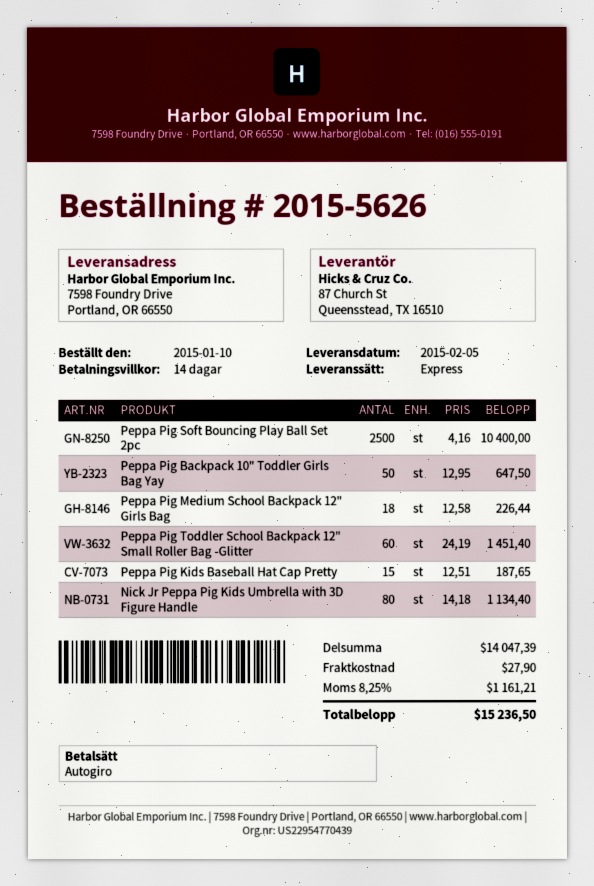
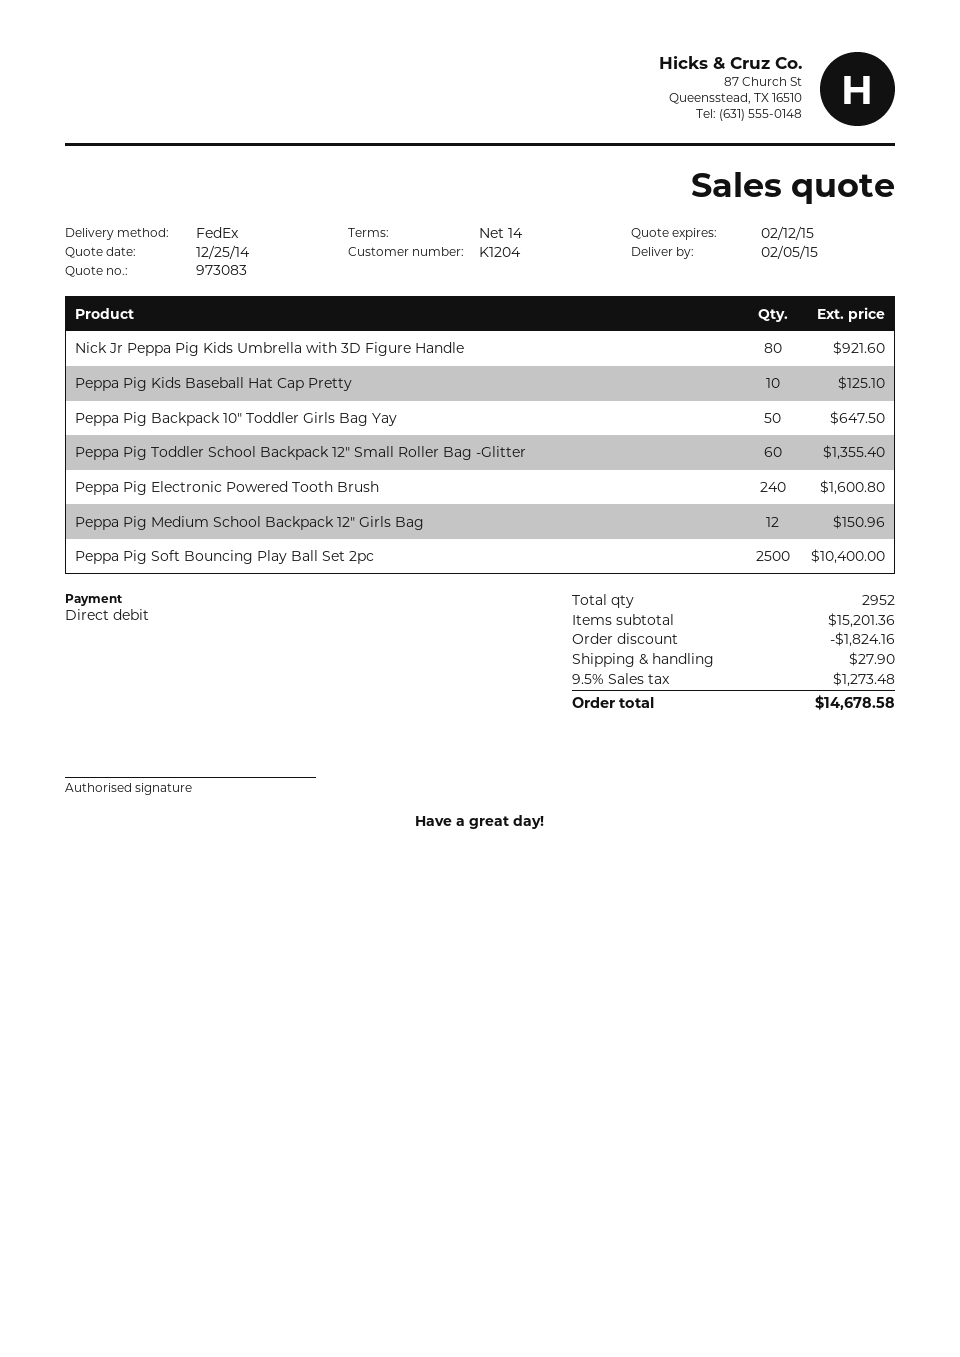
shipping method: express -> FedEx
Peppa Pig Medium School Backpack 12" Girls Bag: 18 for 226.44 -> 12 for 150.96
Peppa Pig Toddler School Backpack 12" Small Roller Bag -Glitter: 60 for 1451.40 -> 60 for 1355.40
Peppa Pig Kids Baseball Hat Cap Pretty: 15 for 187.65 -> 10 for 125.10
Nick Jr Peppa Pig Kids Umbrella with 3D Figure Handle: 80 for 1134.40 -> 80 for 921.60
Peppa Pig Electronic Powered Tooth Brush: none -> 240 for 1600.80
subtotal: 14047.39 -> 15201.36
discount: none -> 1824.16
tax: 8.25% = 1161.21 -> 9.5% = 1273.48
total: 15236.50 -> 14678.58

